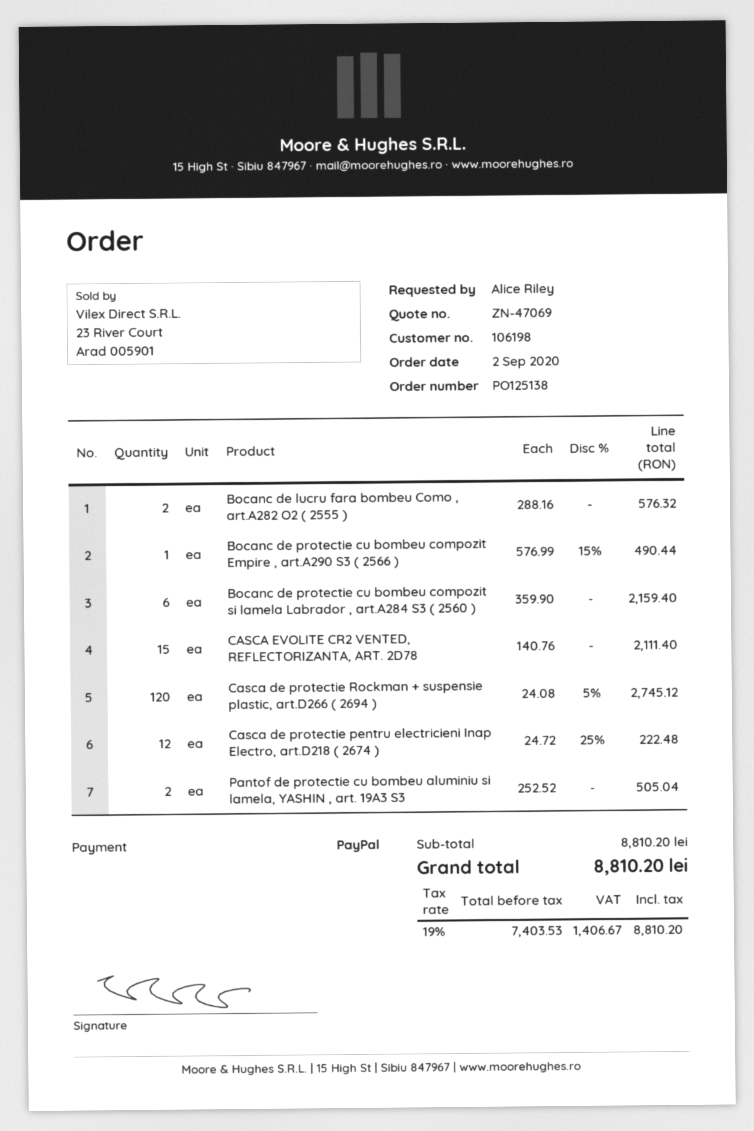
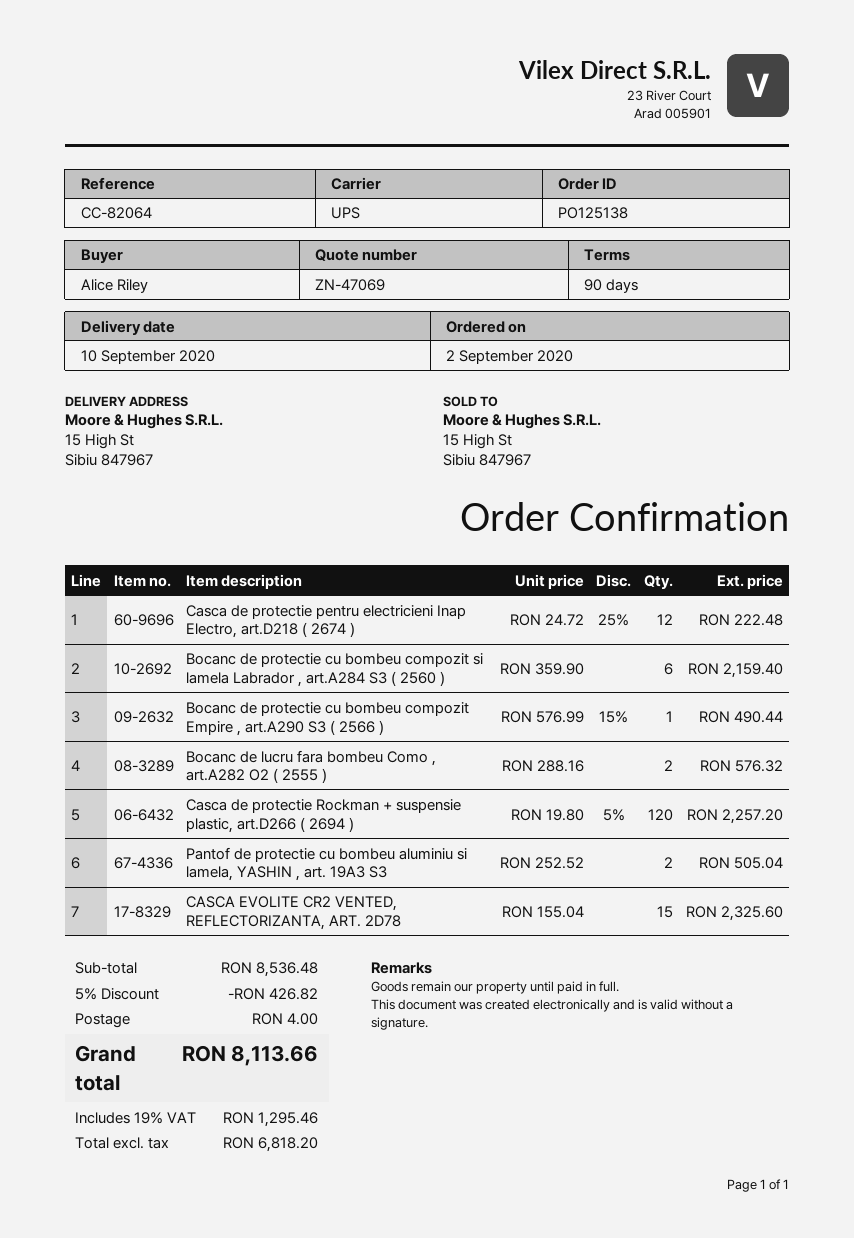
CASCA EVOLITE CR2 VENTED, REFLECTORIZANTA, ART. 2D78: 15 x 140.76 = 2111.40 -> 15 x 155.04 = 2325.60
Casca de protectie Rockman + suspensie plastic, art.D266 ( 2694 ): 120 x 24.08 - 5% = 2745.12 -> 120 x 19.80 - 5% = 2257.20
subtotal: 8810.20 -> 8536.48
discount: none -> 5% = 426.82
shipping: none -> 4.00
net: 7403.53 -> 6818.20
tax: 19% = 1406.67 -> 19% = 1295.46
total: 8810.20 -> 8113.66

